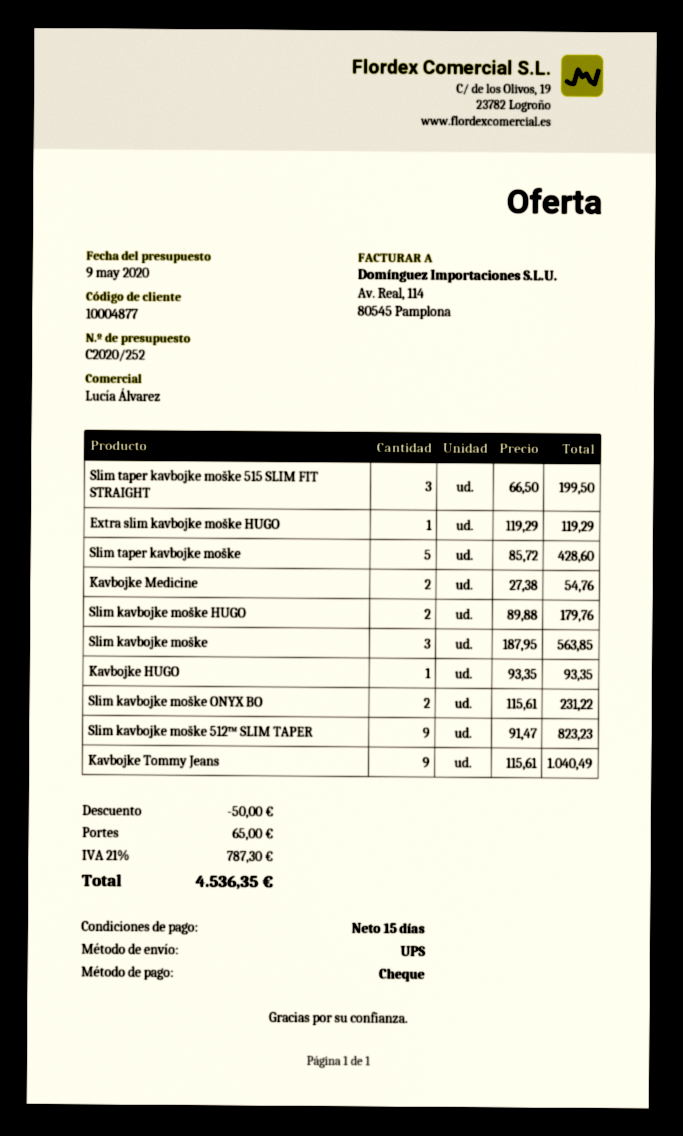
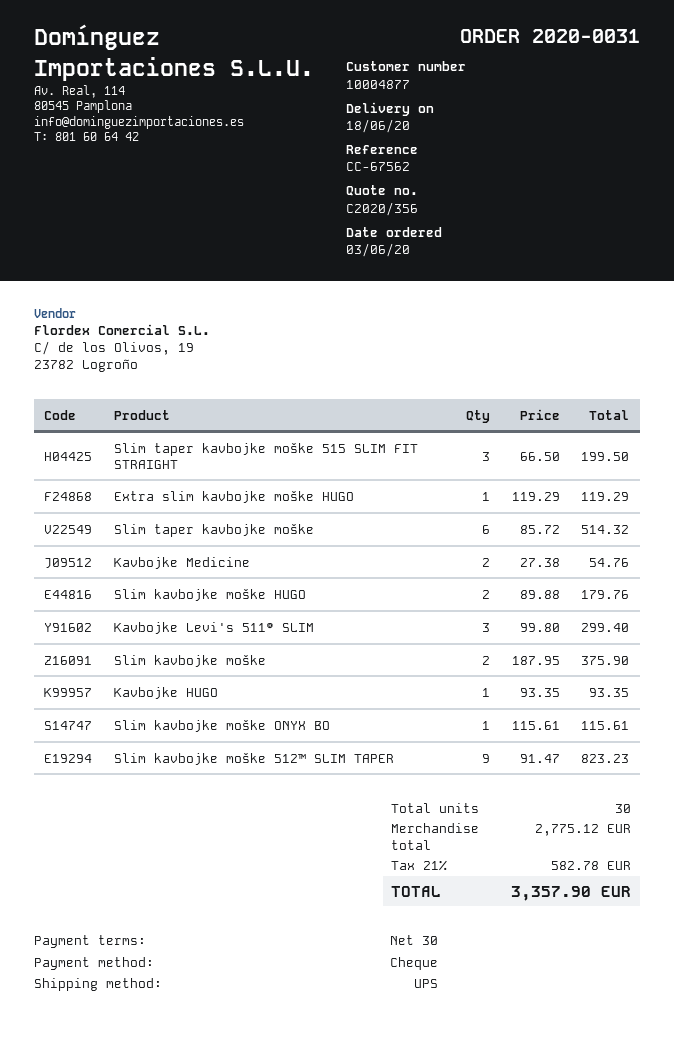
quote number: C2020/252 -> C2020/356
payment terms: 15 days -> 30 days
Slim taper kavbojke moške: 5 x 85.72 = 428.60 -> 6 x 85.72 = 514.32
Slim kavbojke moške: 3 x 187.95 = 563.85 -> 2 x 187.95 = 375.90
Slim kavbojke moške ONYX BO: 2 x 115.61 = 231.22 -> 1 x 115.61 = 115.61
Kavbojke Tommy Jeans: 9 x 115.61 = 1040.49 -> none
Kavbojke Levi's 511® SLIM: none -> 3 x 99.80 = 299.40
discount: 50.00 -> none
shipping: 65.00 -> none
tax: 21% = 787.30 -> 21% = 582.78
total: 4536.35 -> 3357.90

